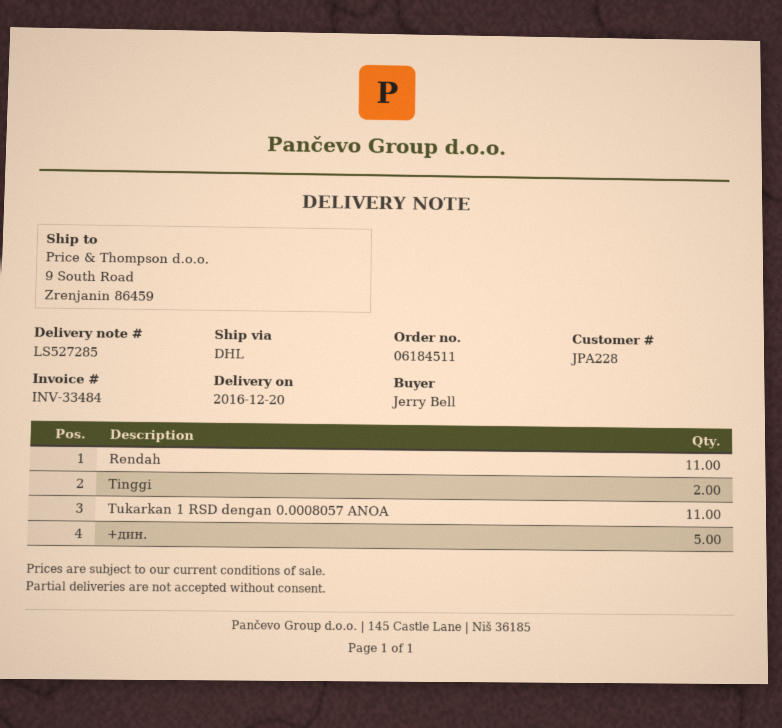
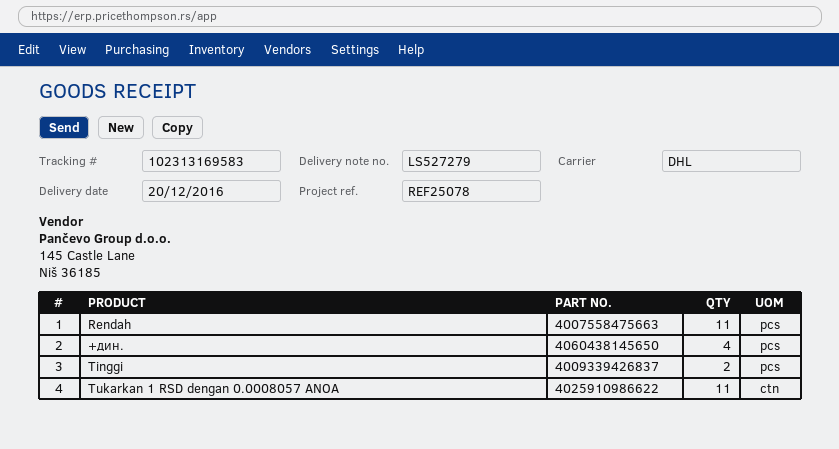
delivery note number: LS527285 -> LS527279
+дин.: 5 -> 4

